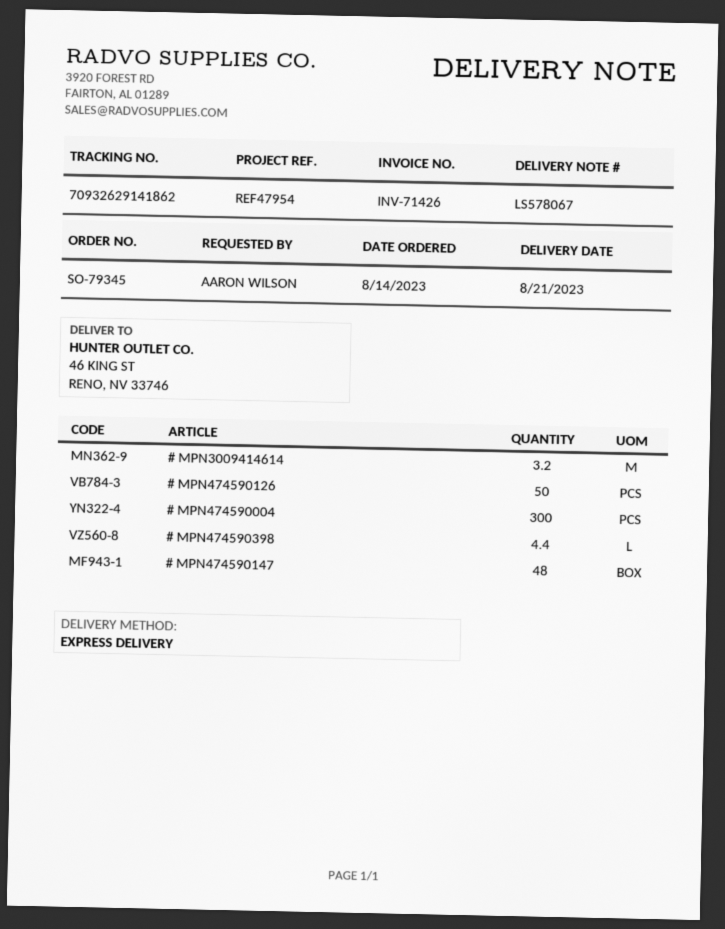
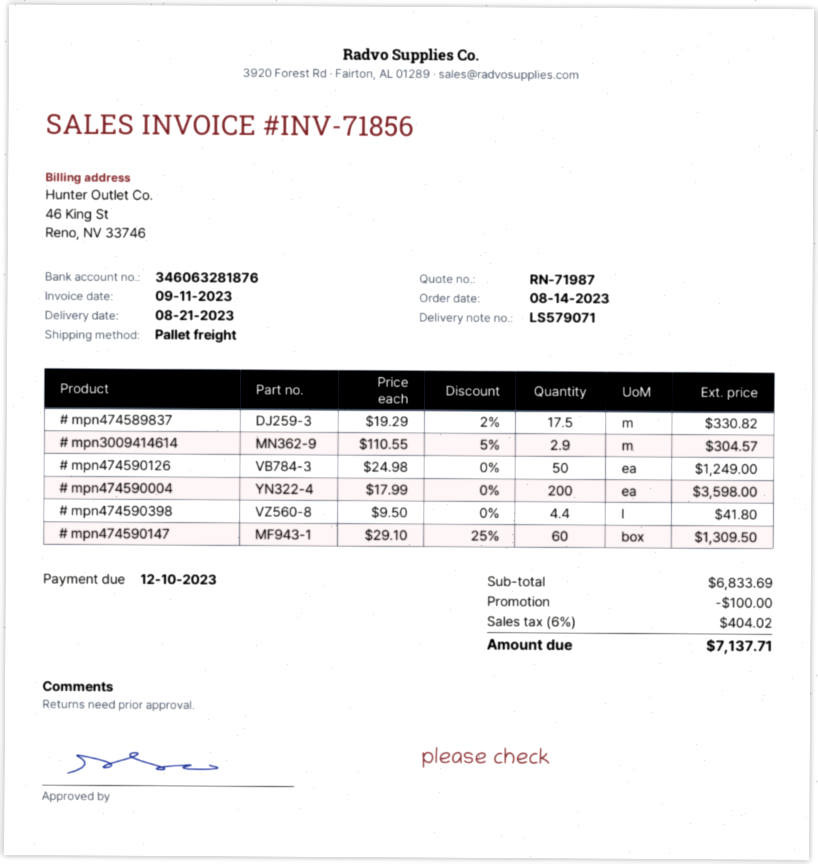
delivery note number: LS578067 -> LS579071
invoice number: INV-71426 -> INV-71856
shipping method: express -> pallet freight
# MPN3009414614: 3.2 -> 2.9
# MPN474590004: 300 -> 200
# MPN474590147: 48 -> 60
# mpn474589837: none -> 17.5

